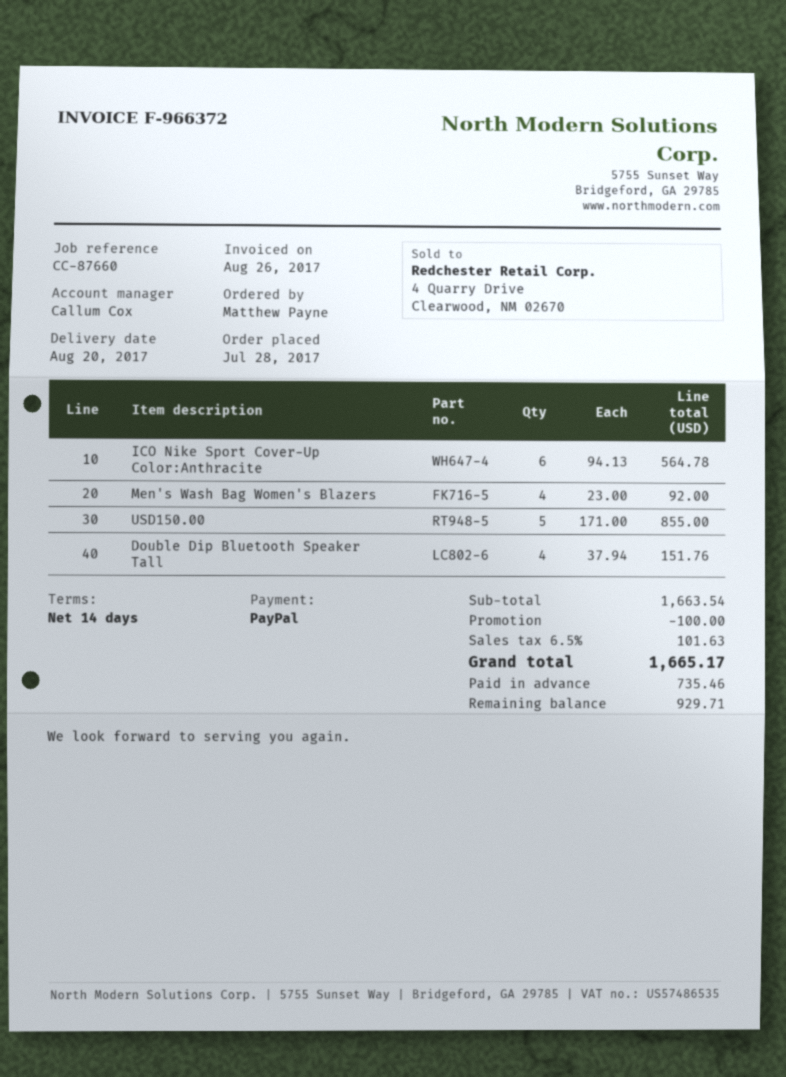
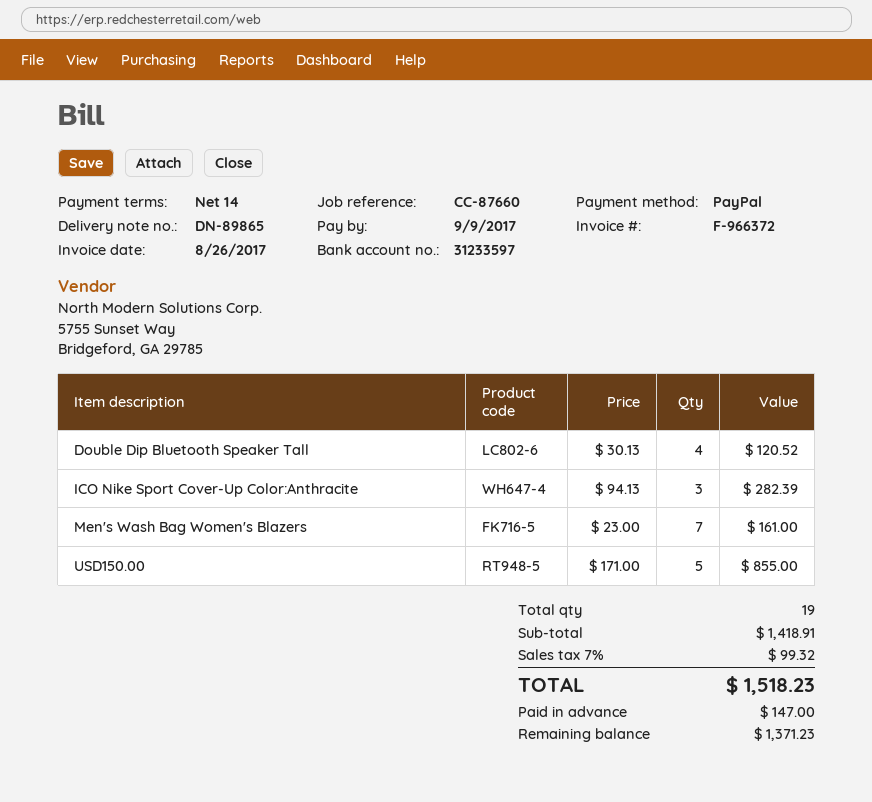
ICO Nike Sport Cover-Up Color:Anthracite: 6 x 94.13 = 564.78 -> 3 x 94.13 = 282.39
Men's Wash Bag Women's Blazers: 4 x 23.00 = 92.00 -> 7 x 23.00 = 161.00
Double Dip Bluetooth Speaker Tall: 4 x 37.94 = 151.76 -> 4 x 30.13 = 120.52
subtotal: 1663.54 -> 1418.91
discount: 100.00 -> none
tax: 6.5% = 101.63 -> 7% = 99.32
total: 1665.17 -> 1518.23
deposit: 735.46 -> 147.00
balance: 929.71 -> 1371.23

